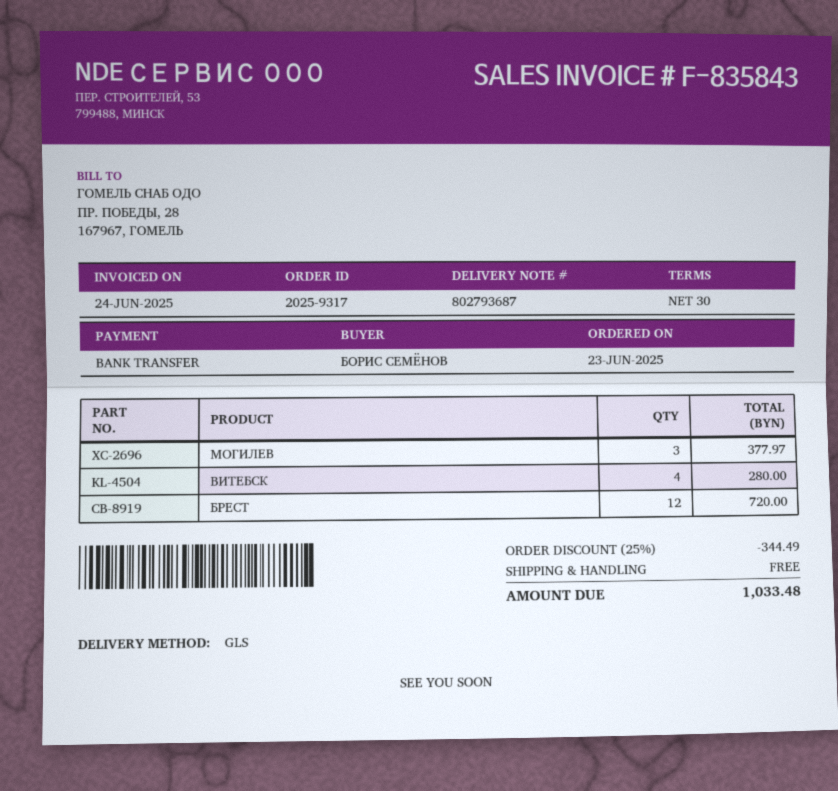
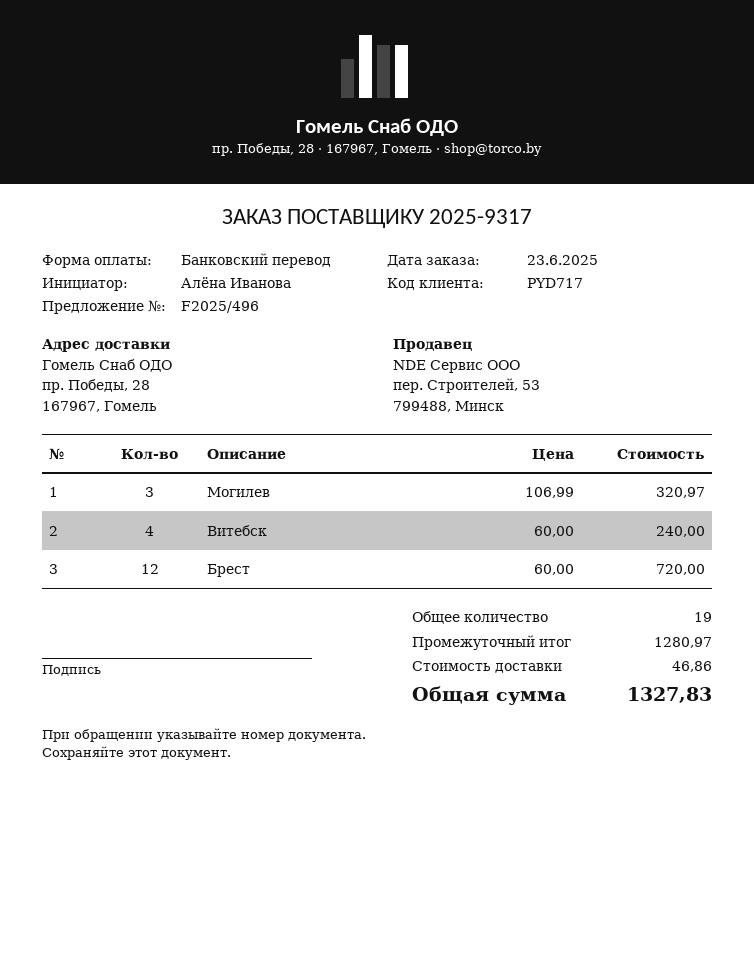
ordered by: БОРИС СЕМЁНОВ -> Алёна Иванова
МОГИЛЕВ: 3 for 377.97 -> 3 for 320.97
ВИТЕБСК: 4 for 280.00 -> 4 for 240.00
discount: 25% = 344.49 -> none
shipping: 0.00 -> 46.86
total: 1033.48 -> 1327.83

